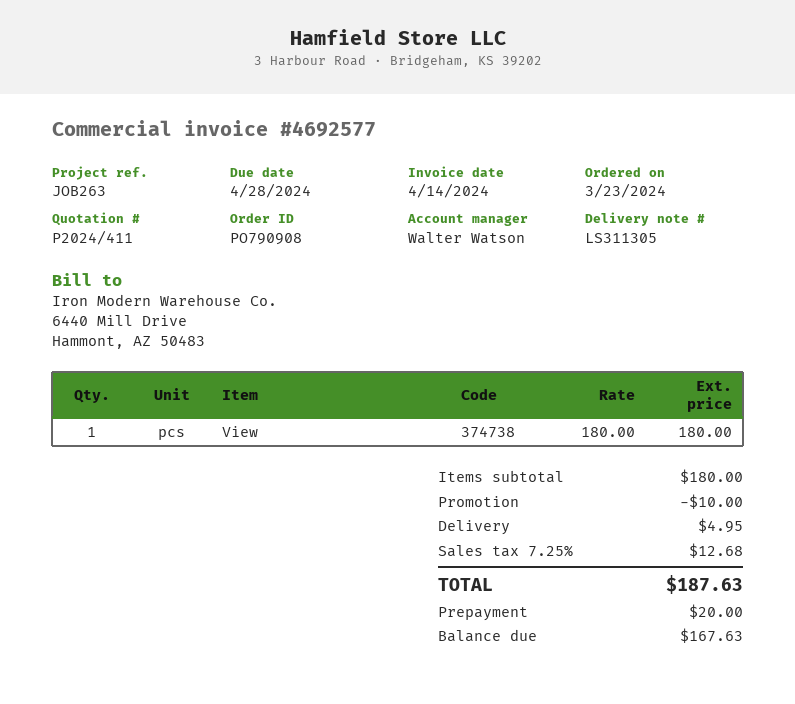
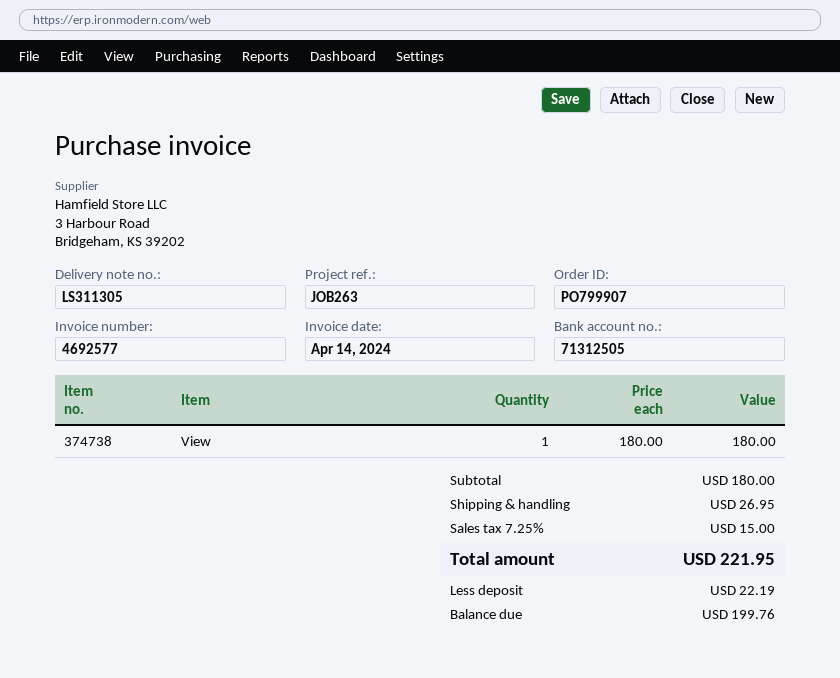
order number: PO790908 -> PO799907
discount: 10.00 -> none
shipping: 4.95 -> 26.95
tax: 7.25% = 12.68 -> 7.25% = 15.00
total: 187.63 -> 221.95
deposit: 20.00 -> 22.19
balance: 167.63 -> 199.76

